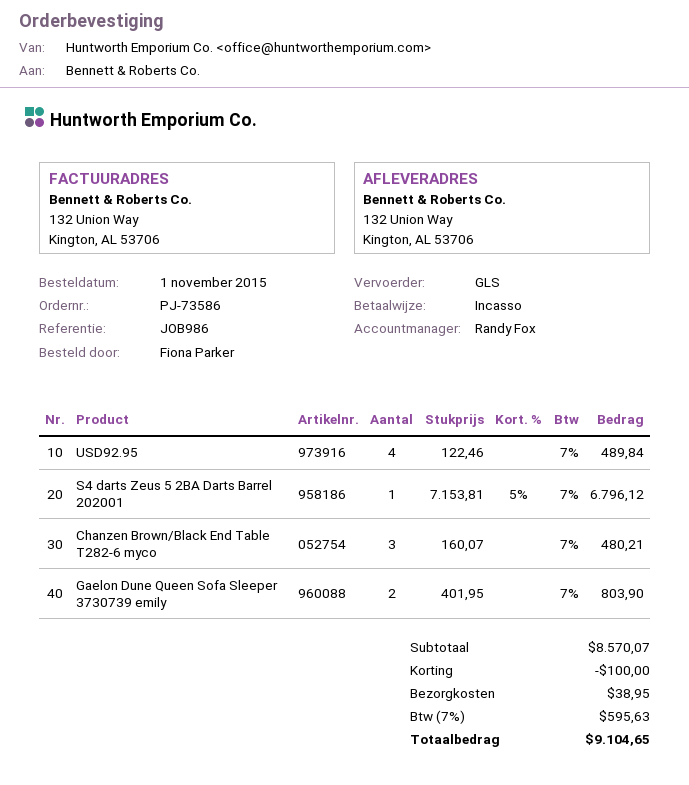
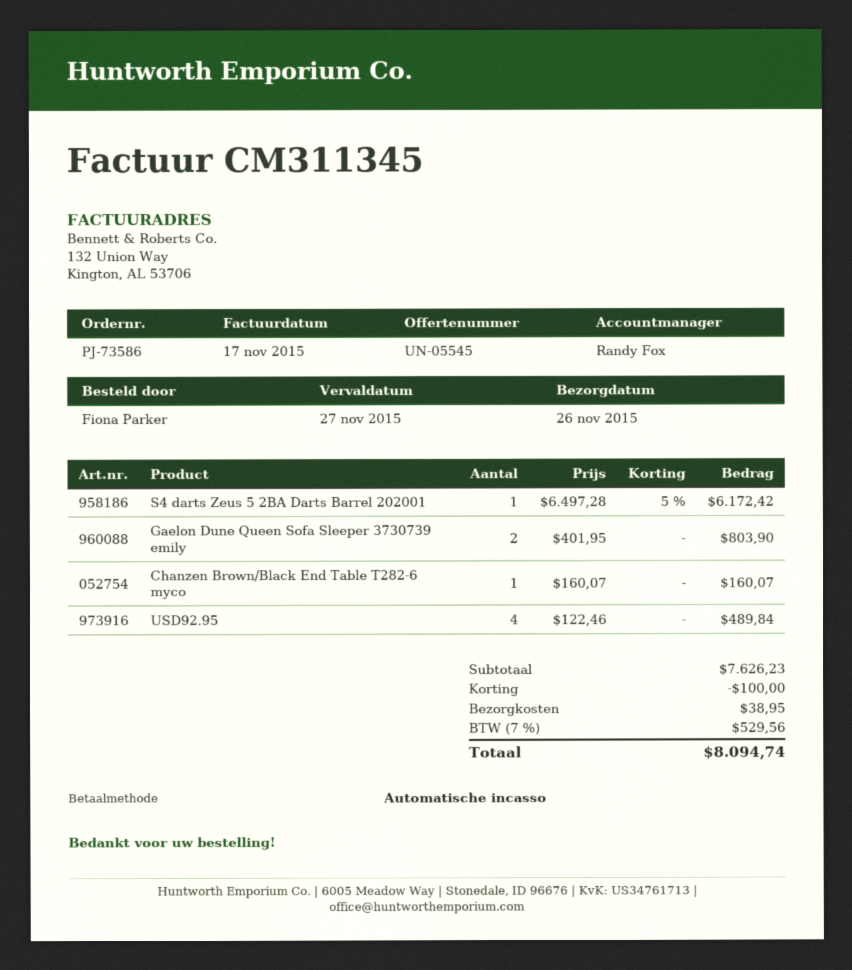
S4 darts Zeus 5 2BA Darts Barrel 202001: 1 x 7153.81 - 5% = 6796.12 -> 1 x 6497.28 - 5% = 6172.42
Chanzen Brown/Black End Table T282-6 myco: 3 x 160.07 = 480.21 -> 1 x 160.07 = 160.07
subtotal: 8570.07 -> 7626.23
tax: 7% = 595.63 -> 7% = 529.56
total: 9104.65 -> 8094.74

